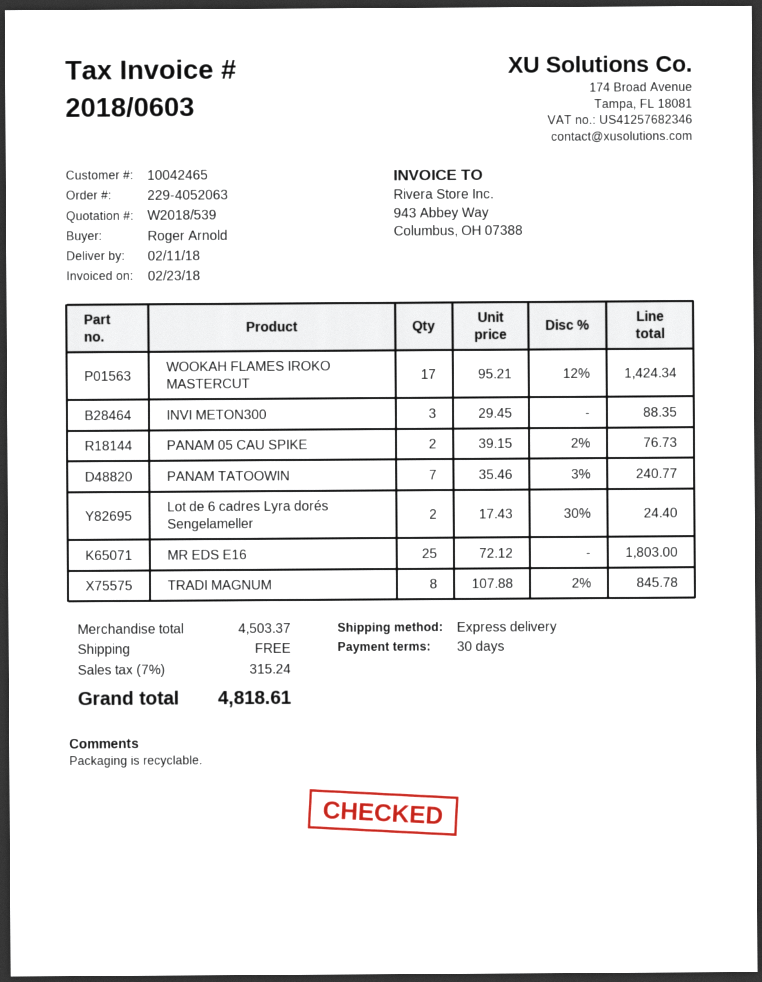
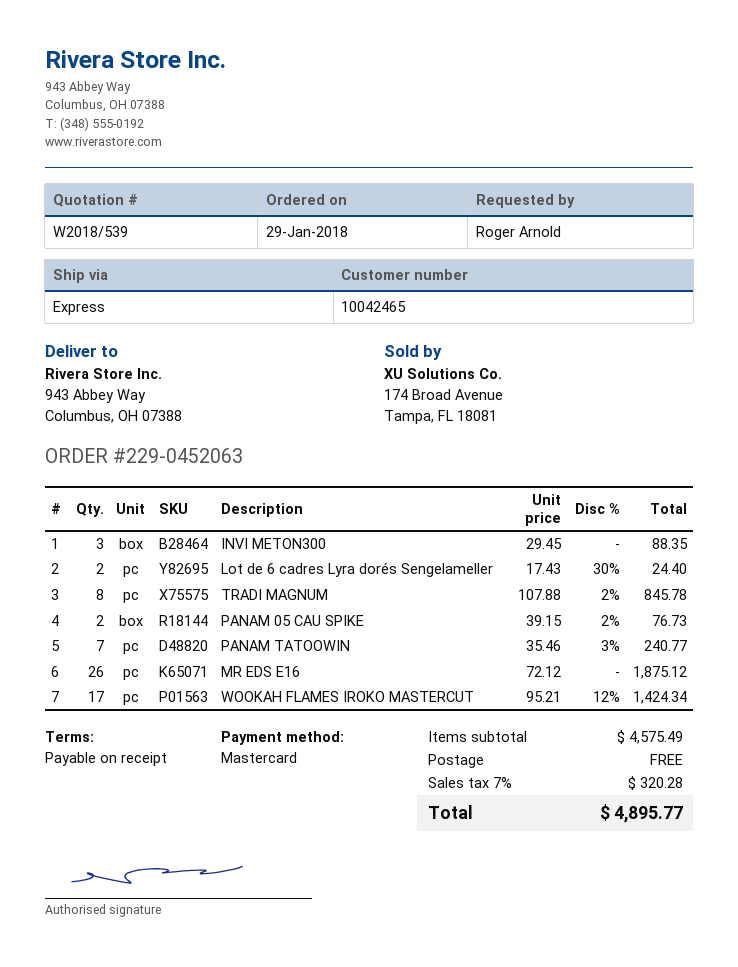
order number: 229-4052063 -> 229-0452063
payment terms: 30 days -> on receipt
MR EDS E16: 25 x 72.12 = 1803.00 -> 26 x 72.12 = 1875.12
subtotal: 4503.37 -> 4575.49
tax: 7% = 315.24 -> 7% = 320.28
total: 4818.61 -> 4895.77

